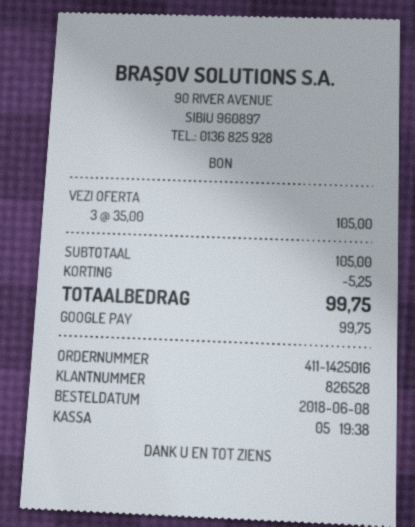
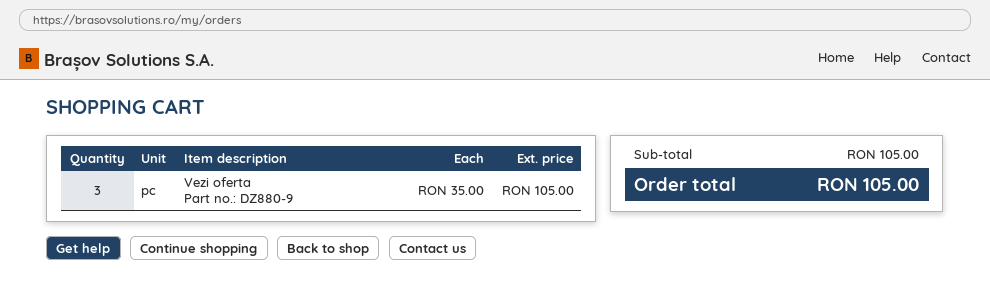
discount: 5.25 -> none
total: 99.75 -> 105.00

